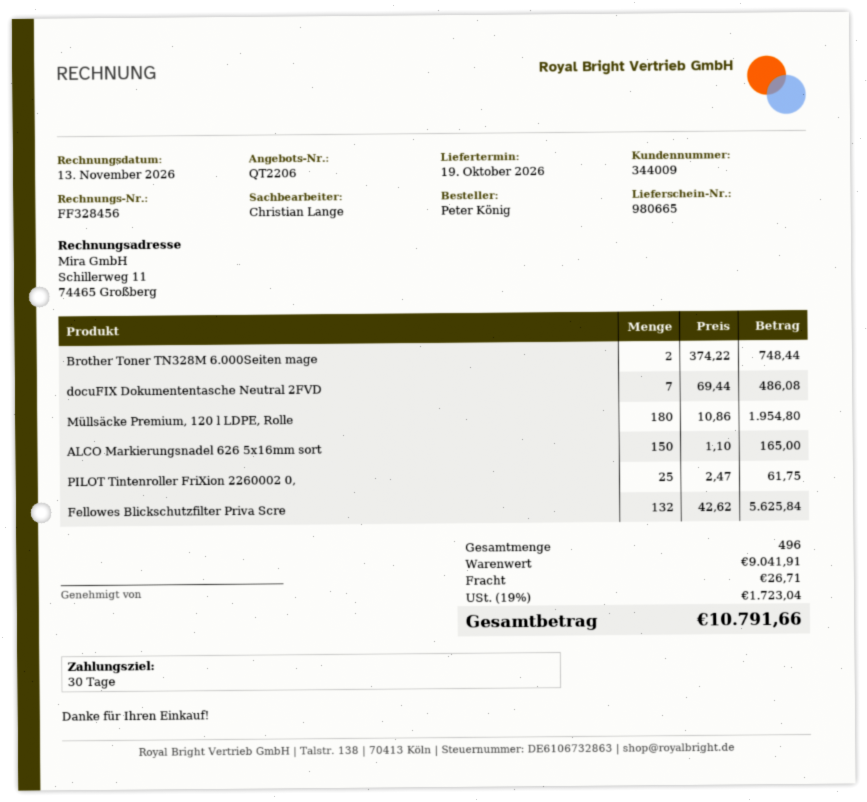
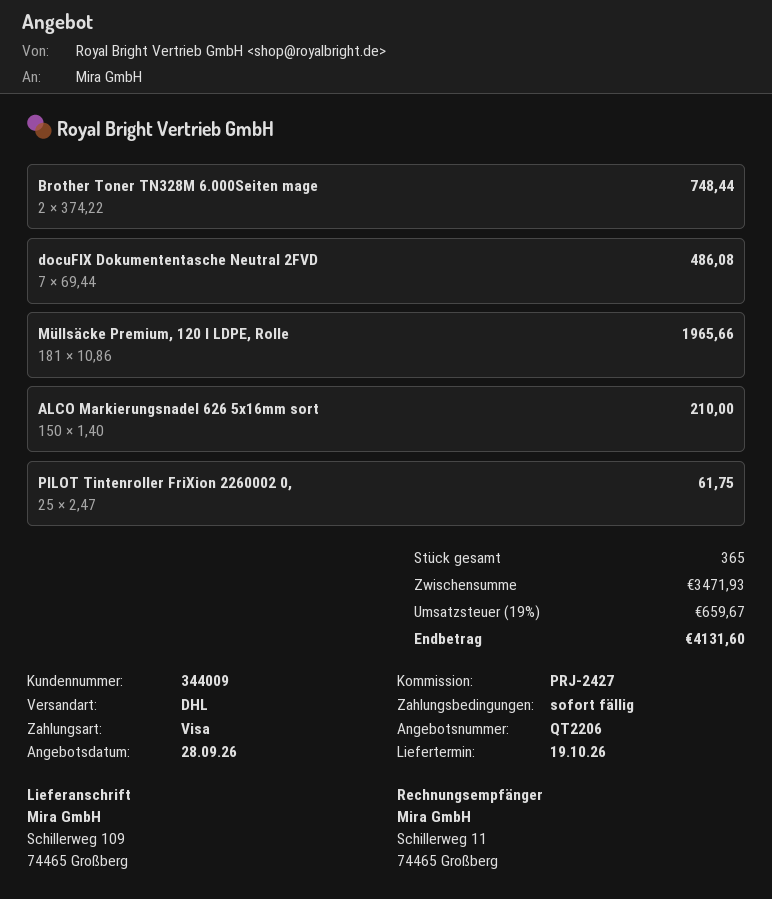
payment terms: 30 days -> on receipt
Müllsäcke Premium, 120 l LDPE, Rolle: 180 x 10.86 = 1954.80 -> 181 x 10.86 = 1965.66
ALCO Markierungsnadel 626 5x16mm sort: 150 x 1.10 = 165.00 -> 150 x 1.40 = 210.00
Fellowes Blickschutzfilter Priva Scre: 132 x 42.62 = 5625.84 -> none
total quantity: 496 -> 365
subtotal: 9041.91 -> 3471.93
shipping: 26.71 -> none
tax: 19% = 1723.04 -> 19% = 659.67
total: 10791.66 -> 4131.60

